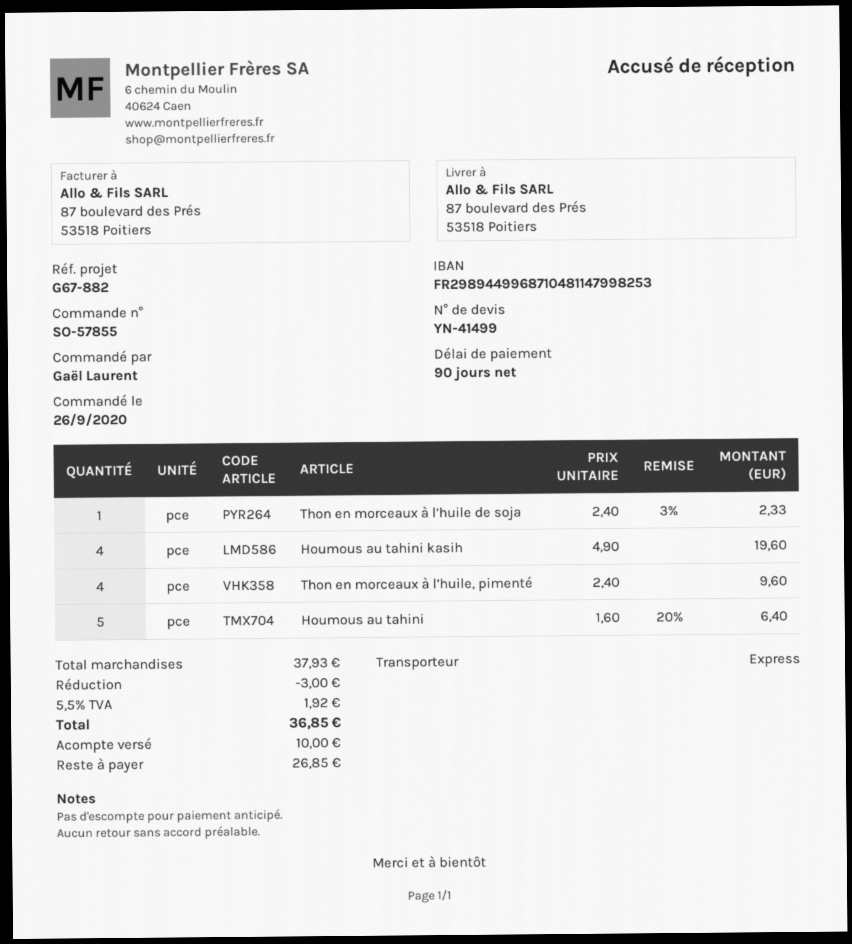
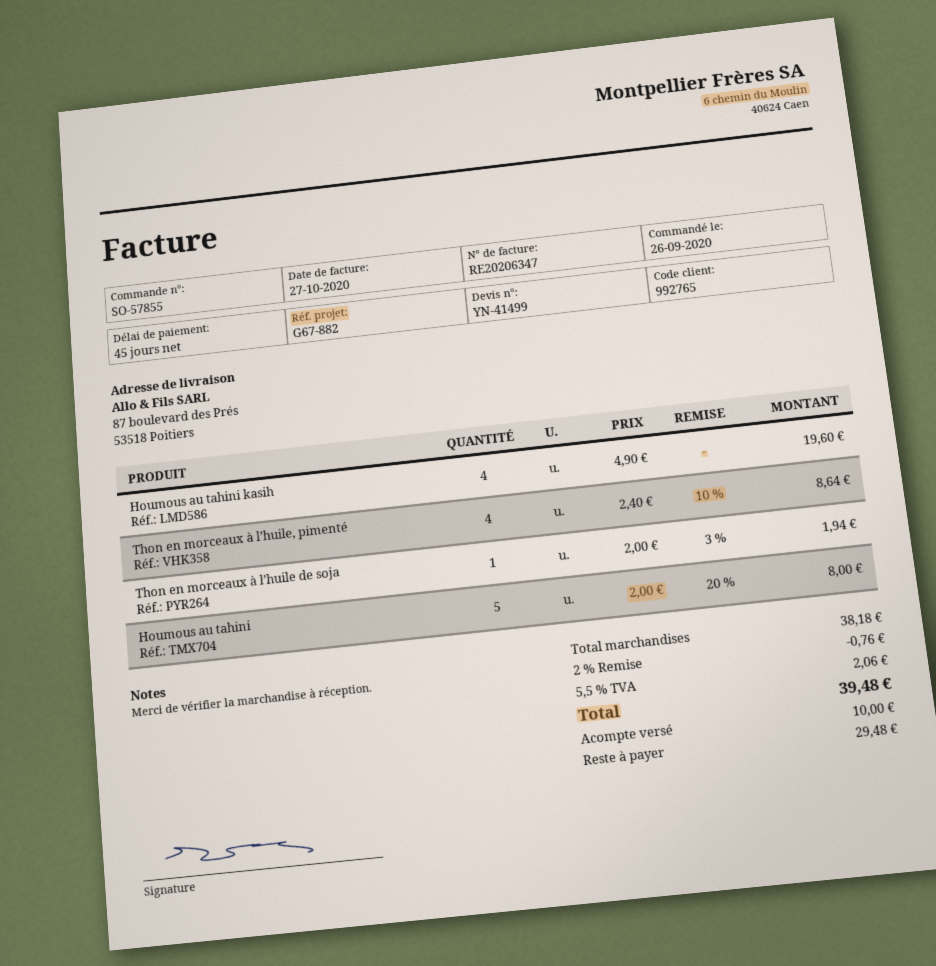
payment terms: 90 days -> 45 days
Thon en morceaux à l’huile de soja: 1 x 2.40 - 3% = 2.33 -> 1 x 2.00 - 3% = 1.94
Thon en morceaux à l’huile, pimenté: 4 x 2.40 = 9.60 -> 4 x 2.40 - 10% = 8.64
Houmous au tahini: 5 x 1.60 - 20% = 6.40 -> 5 x 2.00 - 20% = 8.00
subtotal: 37.93 -> 38.18
discount: 3.00 -> 0.76
tax: 5.5% = 1.92 -> 5.5% = 2.06
total: 36.85 -> 39.48
balance: 26.85 -> 29.48

